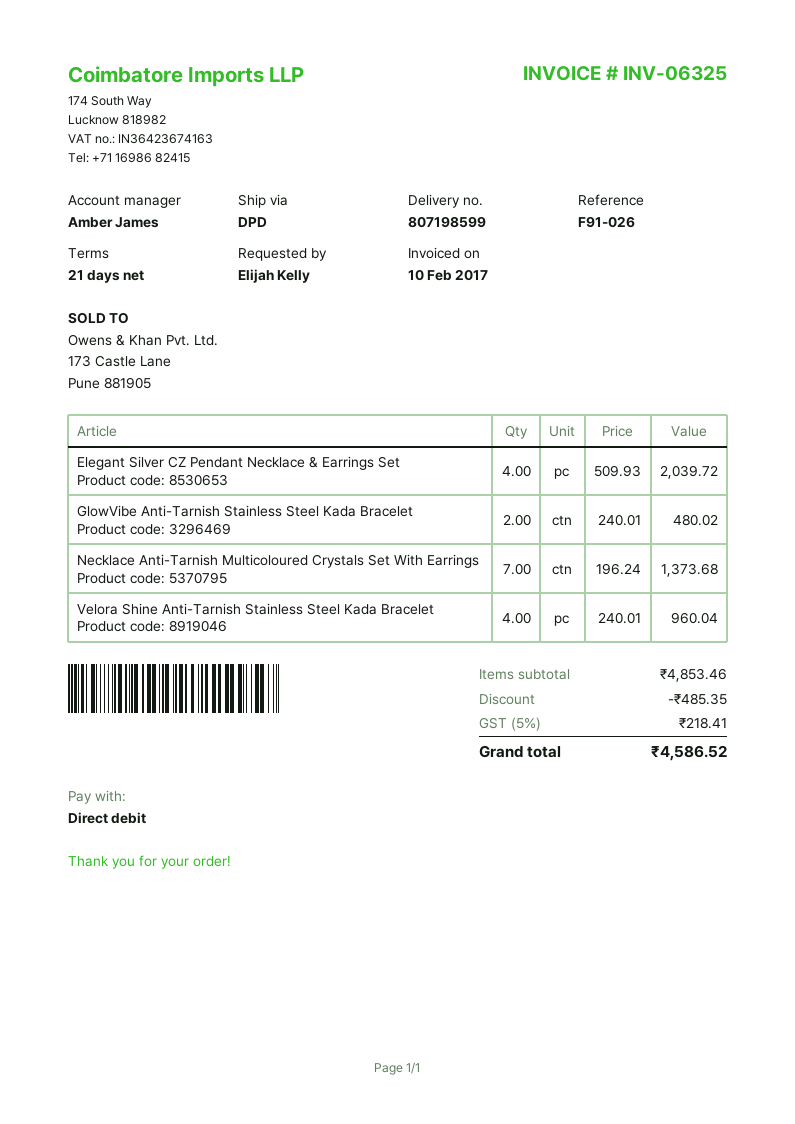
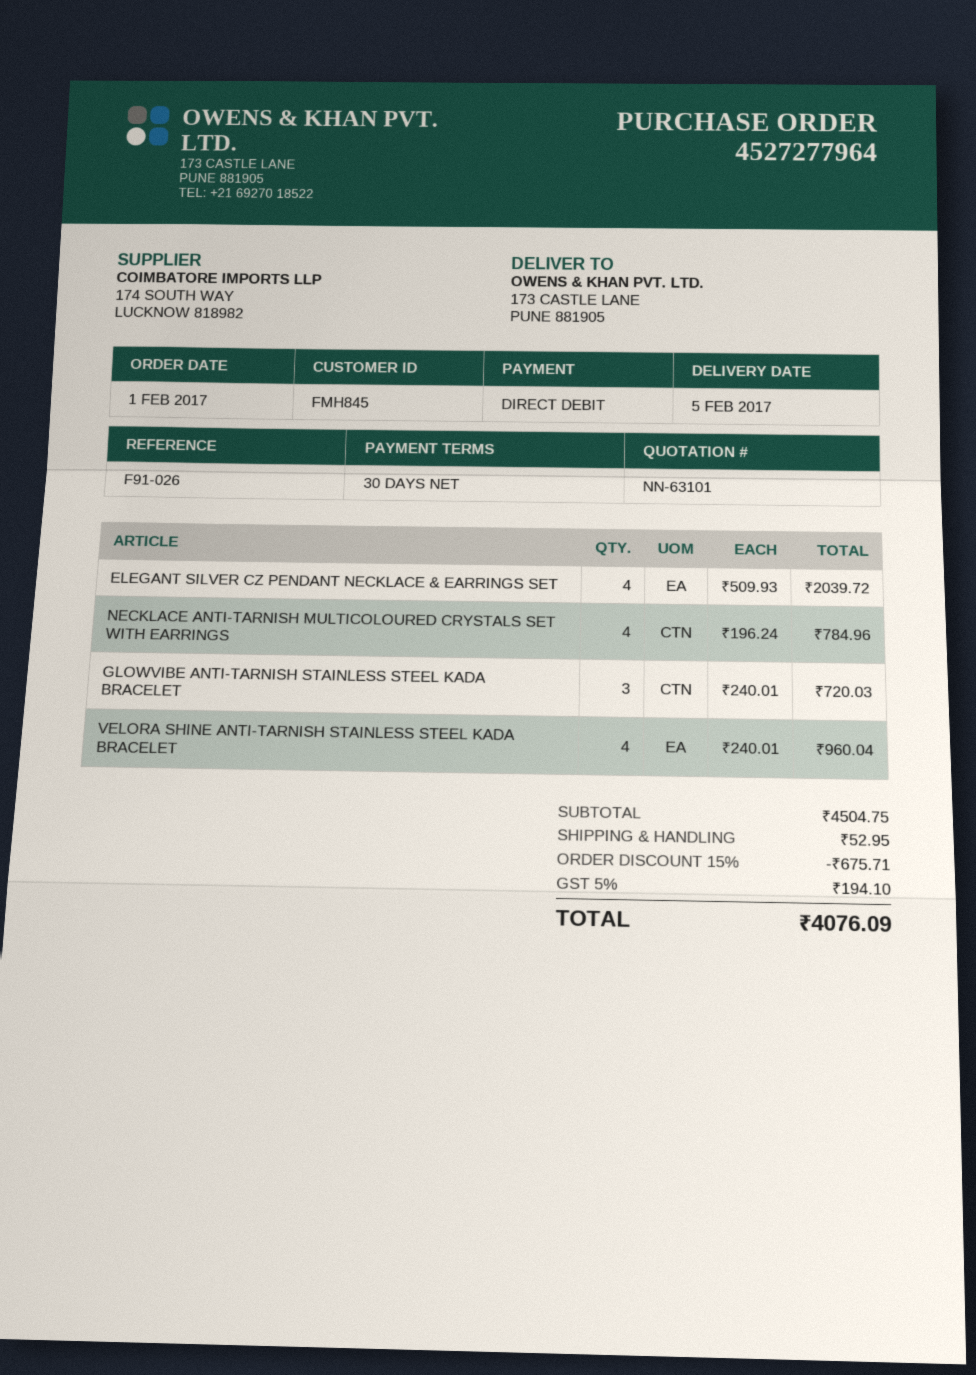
payment terms: 21 days -> 30 days
GlowVibe Anti-Tarnish Stainless Steel Kada Bracelet: 2 x 240.01 = 480.02 -> 3 x 240.01 = 720.03
Necklace Anti-Tarnish Multicoloured Crystals Set With Earrings: 7 x 196.24 = 1373.68 -> 4 x 196.24 = 784.96
subtotal: 4853.46 -> 4504.75
discount: 485.35 -> 675.71
shipping: none -> 52.95
tax: 5% = 218.41 -> 5% = 194.10
total: 4586.52 -> 4076.09

